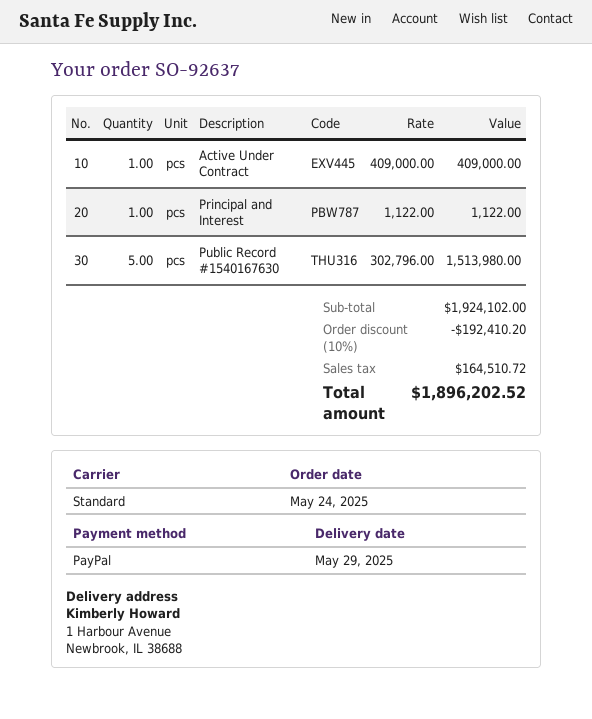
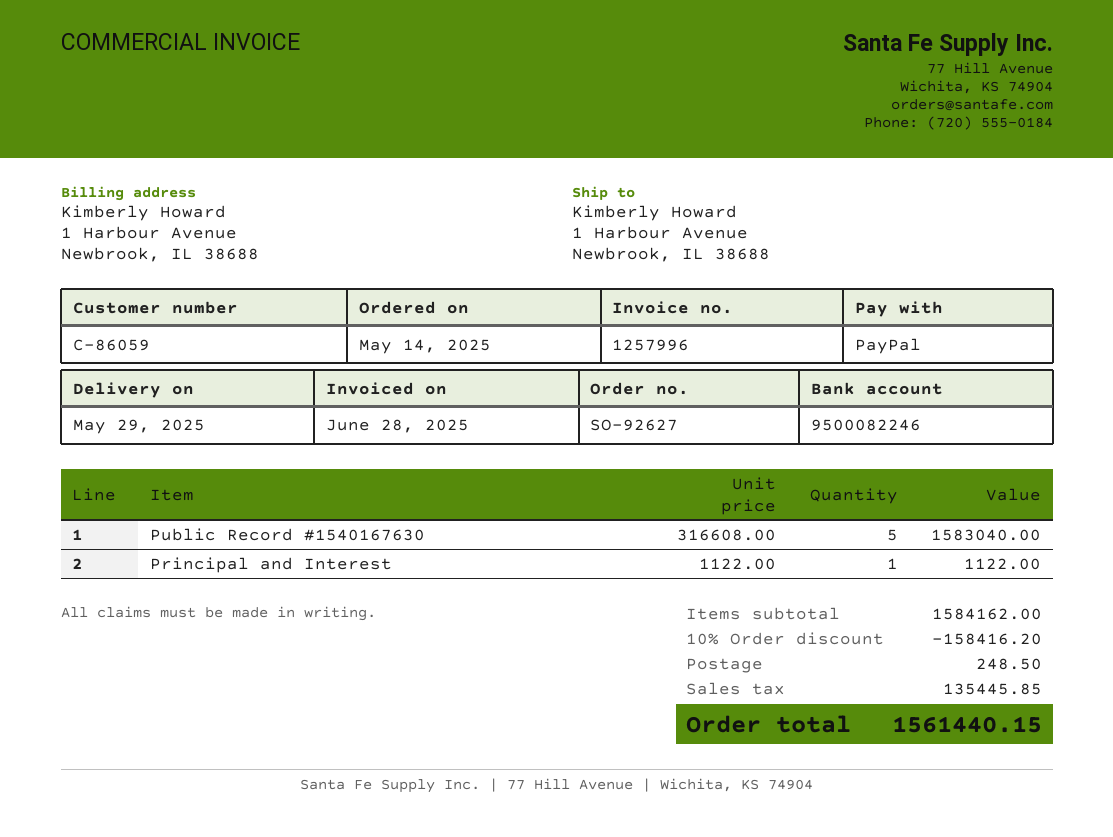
order number: SO-92637 -> SO-92627
order date: 2025-05-24 -> 2025-05-14
Active Under Contract: 1 x 409000.00 = 409000.00 -> none
Public Record #1540167630: 5 x 302796.00 = 1513980.00 -> 5 x 316608.00 = 1583040.00
subtotal: 1924102.00 -> 1584162.00
discount: 10% = 192410.20 -> 10% = 158416.20
shipping: none -> 248.50
tax: 164510.72 -> 135445.85
total: 1896202.52 -> 1561440.15

